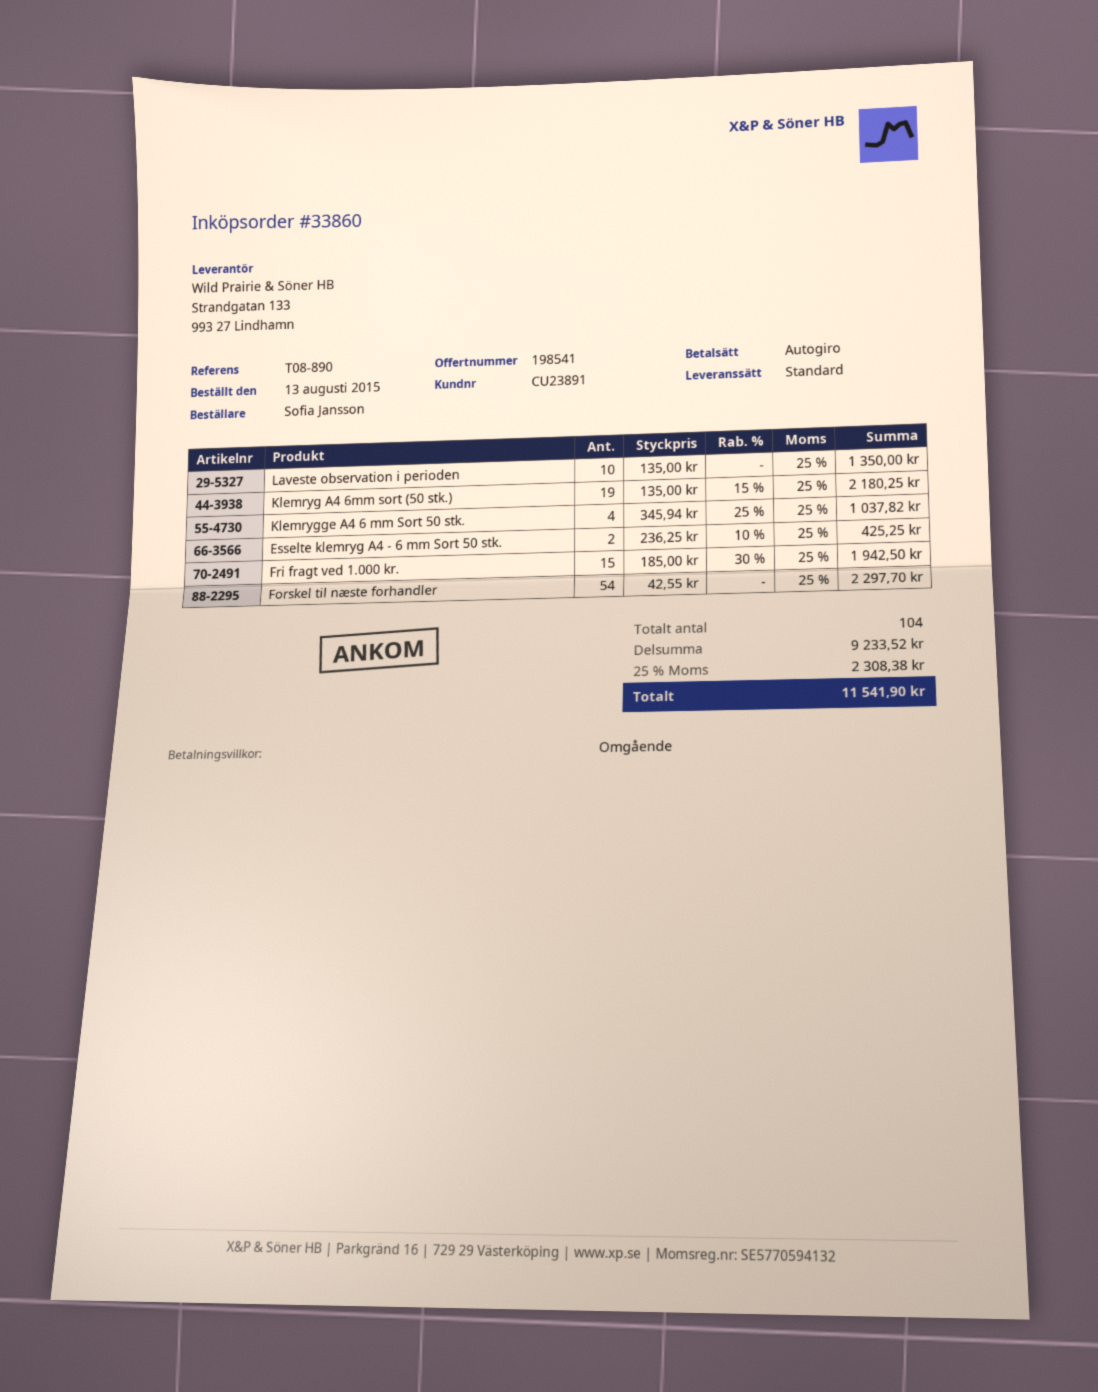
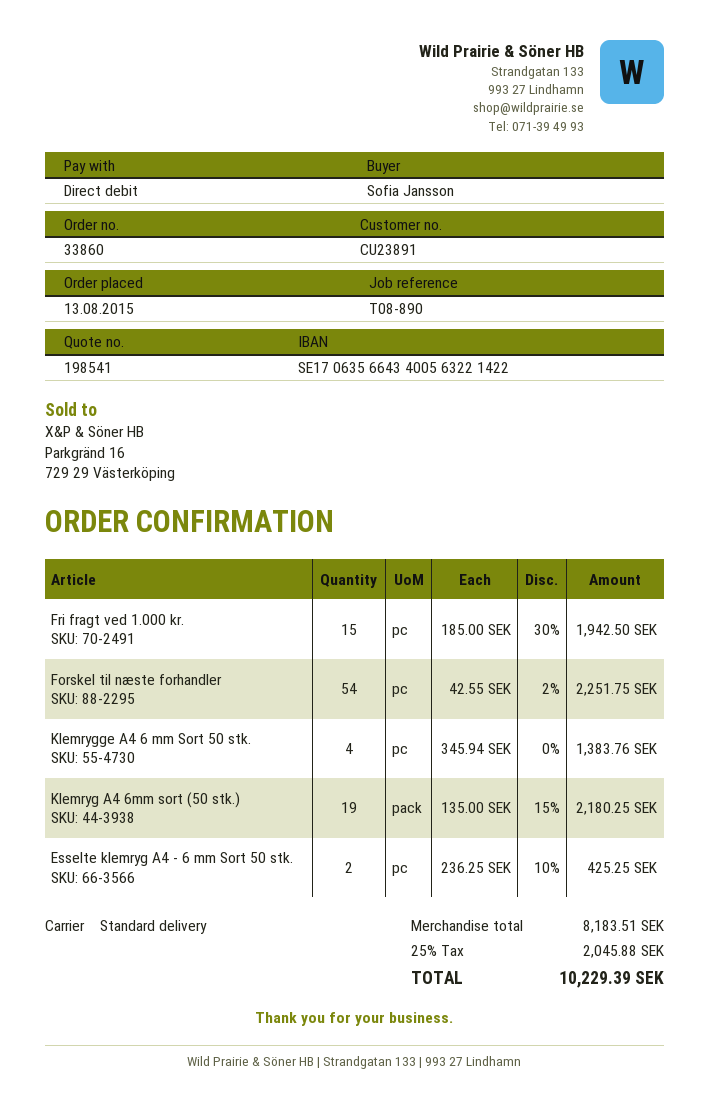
Laveste observation i perioden: 10 x 135.00 = 1350.00 -> none
Klemrygge A4 6 mm Sort 50 stk.: 4 x 345.94 - 25% = 1037.82 -> 4 x 345.94 = 1383.76
Forskel til næste forhandler: 54 x 42.55 = 2297.70 -> 54 x 42.55 - 2% = 2251.75
subtotal: 9233.52 -> 8183.51
tax: 25% = 2308.38 -> 25% = 2045.88
total: 11541.90 -> 10229.39

